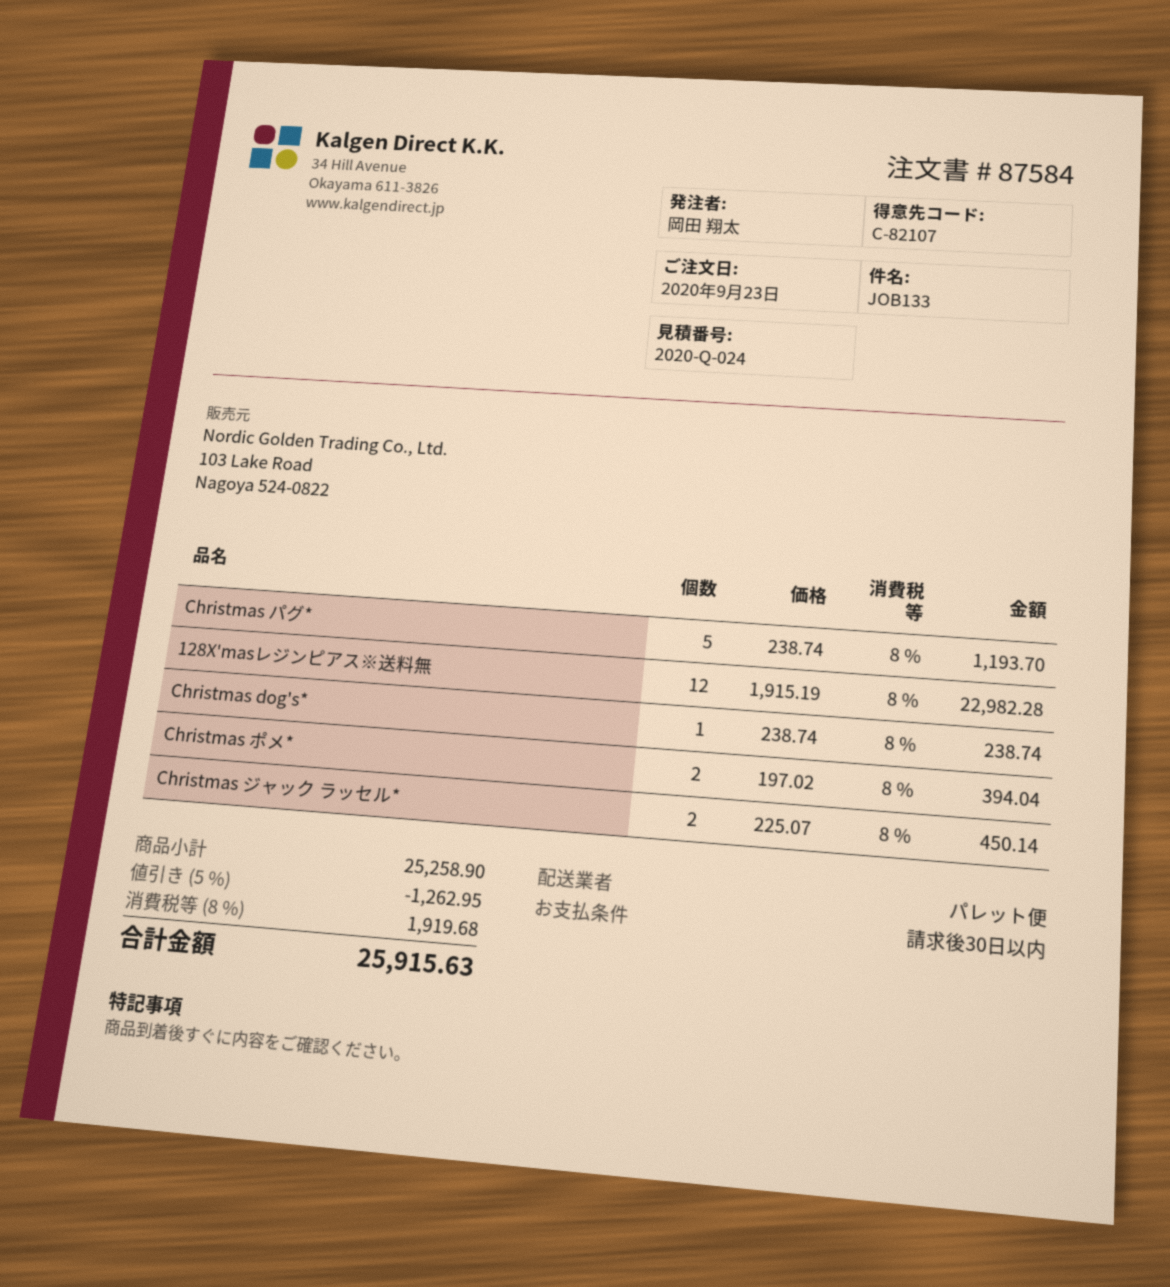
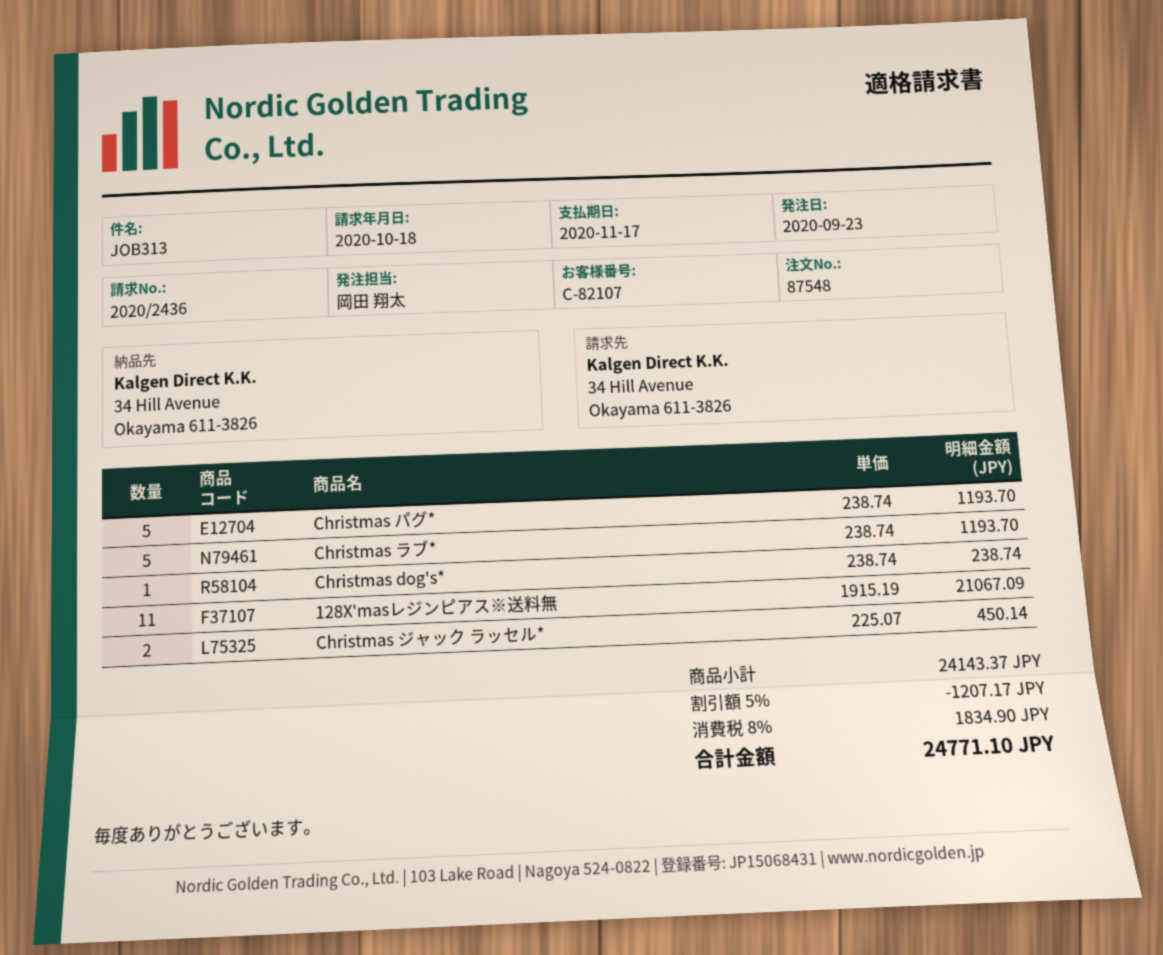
order number: 87584 -> 87548
reference: JOB133 -> JOB313
128X'masレジンピアス※送料無: 12 x 1915.19 = 22982.28 -> 11 x 1915.19 = 21067.09
Christmas ポメ*: 2 x 197.02 = 394.04 -> none
Christmas ラブ*: none -> 5 x 238.74 = 1193.70
subtotal: 25258.90 -> 24143.37
discount: 5% = 1262.95 -> 5% = 1207.17
tax: 8% = 1919.68 -> 8% = 1834.90
total: 25915.63 -> 24771.10

